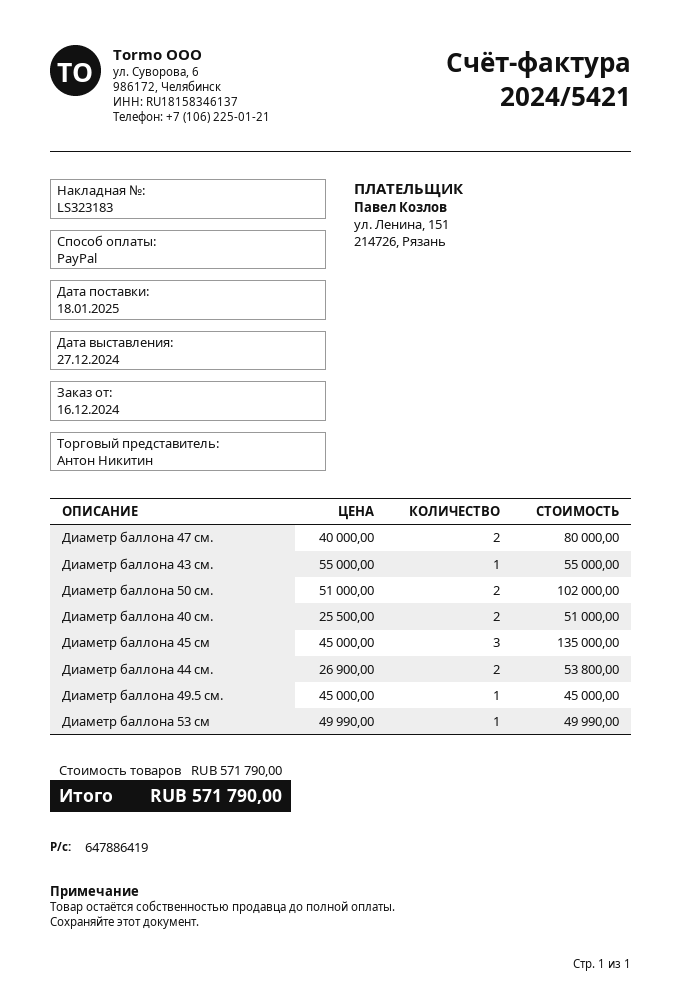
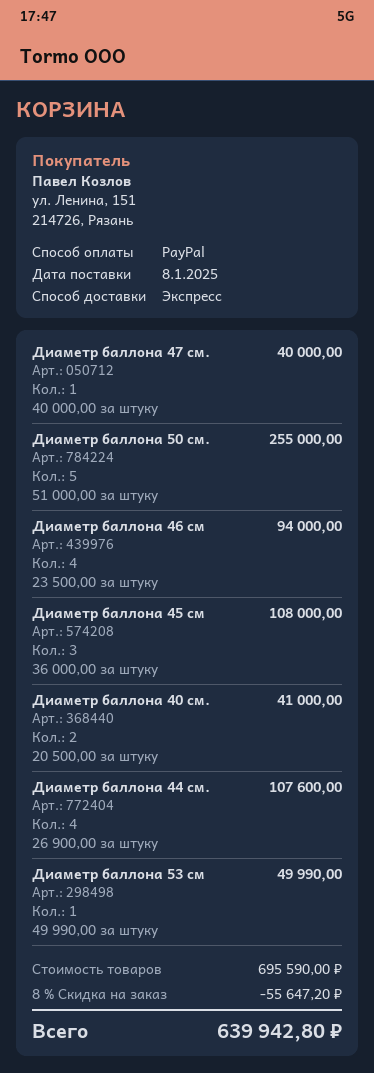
delivery date: 2025-01-18 -> 2025-01-08
Диаметр баллона 47 см.: 2 x 40000.00 = 80000.00 -> 1 x 40000.00 = 40000.00
Диаметр баллона 43 см.: 1 x 55000.00 = 55000.00 -> none
Диаметр баллона 50 см.: 2 x 51000.00 = 102000.00 -> 5 x 51000.00 = 255000.00
Диаметр баллона 40 см.: 2 x 25500.00 = 51000.00 -> 2 x 20500.00 = 41000.00
Диаметр баллона 45 см: 3 x 45000.00 = 135000.00 -> 3 x 36000.00 = 108000.00
Диаметр баллона 44 см.: 2 x 26900.00 = 53800.00 -> 4 x 26900.00 = 107600.00
Диаметр баллона 49.5 см.: 1 x 45000.00 = 45000.00 -> none
Диаметр баллона 46 см: none -> 4 x 23500.00 = 94000.00
subtotal: 571790.00 -> 695590.00
discount: none -> 8% = 55647.20
total: 571790.00 -> 639942.80

